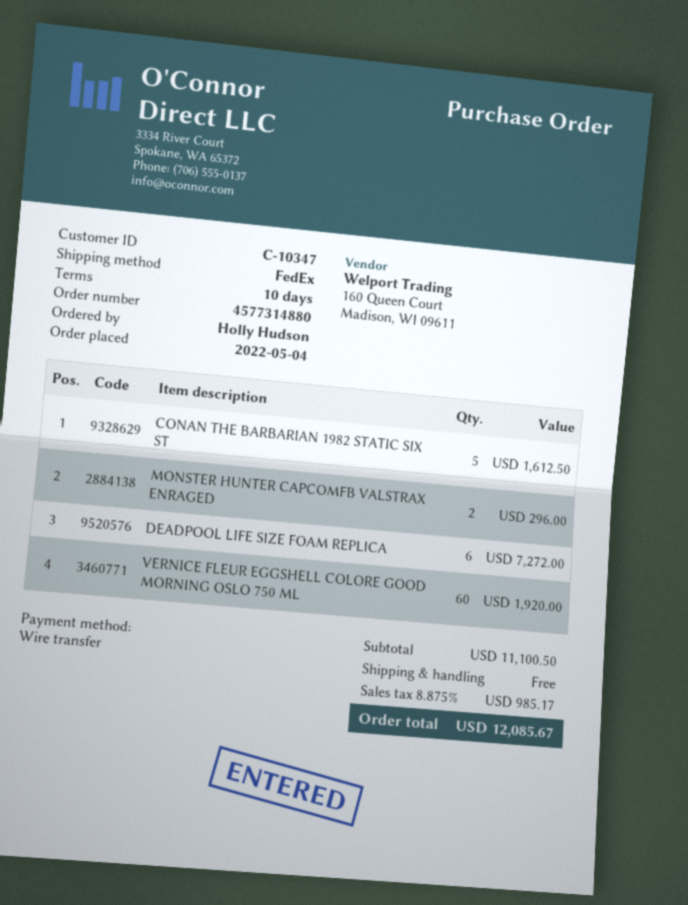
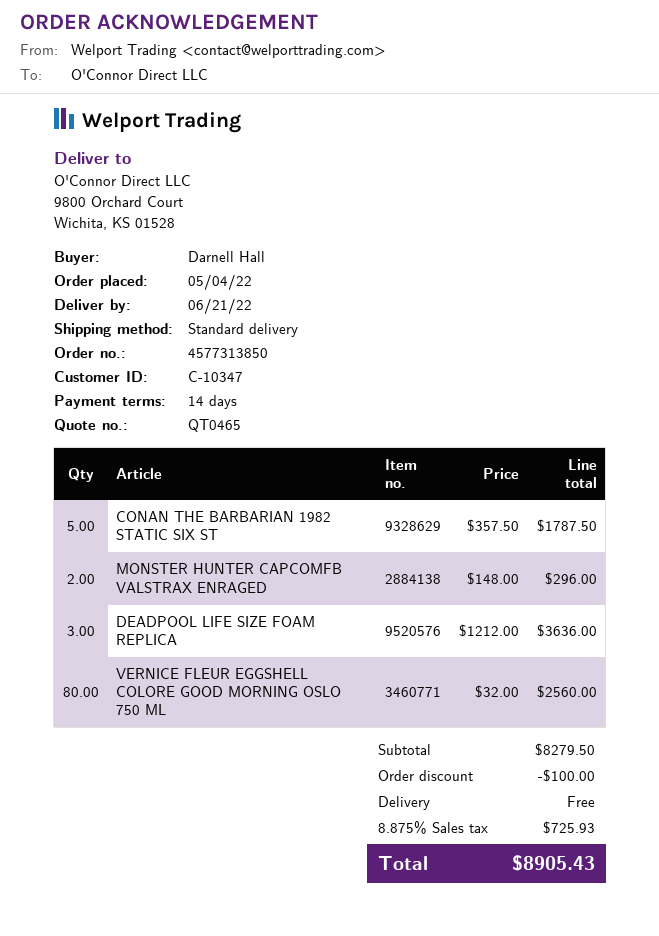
order number: 4577314880 -> 4577313850
payment terms: 10 days -> 14 days
ordered by: Holly Hudson -> Darnell Hall
shipping method: FedEx -> standard
CONAN THE BARBARIAN 1982 STATIC SIX ST: 5 for 1612.50 -> 5 for 1787.50
DEADPOOL LIFE SIZE FOAM REPLICA: 6 for 7272.00 -> 3 for 3636.00
VERNICE FLEUR EGGSHELL COLORE GOOD MORNING OSLO 750 ML: 60 for 1920.00 -> 80 for 2560.00
subtotal: 11100.50 -> 8279.50
discount: none -> 100.00
tax: 8.875% = 985.17 -> 8.875% = 725.93
total: 12085.67 -> 8905.43

